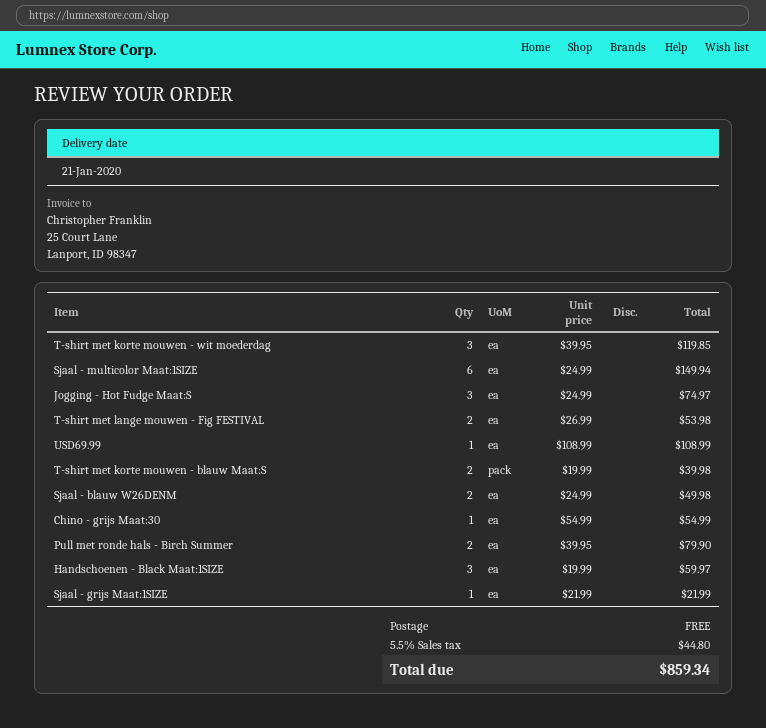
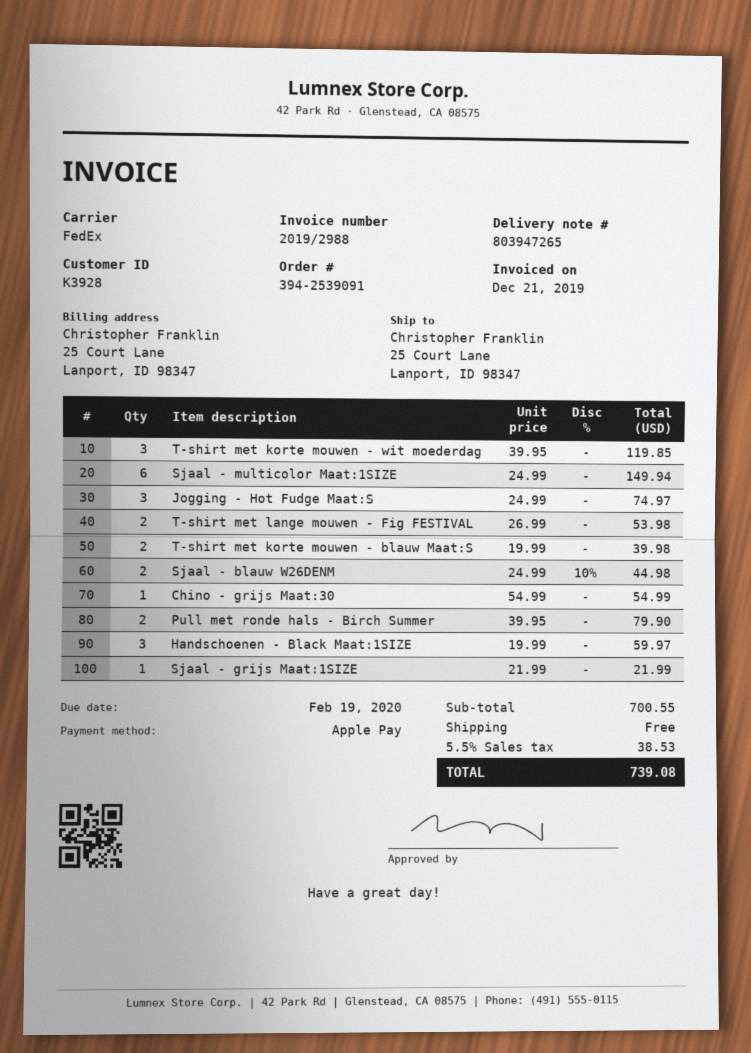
USD69.99: 1 x 108.99 = 108.99 -> none
Sjaal - blauw W26DENM: 2 x 24.99 = 49.98 -> 2 x 24.99 - 10% = 44.98
tax: 5.5% = 44.80 -> 5.5% = 38.53
total: 859.34 -> 739.08

